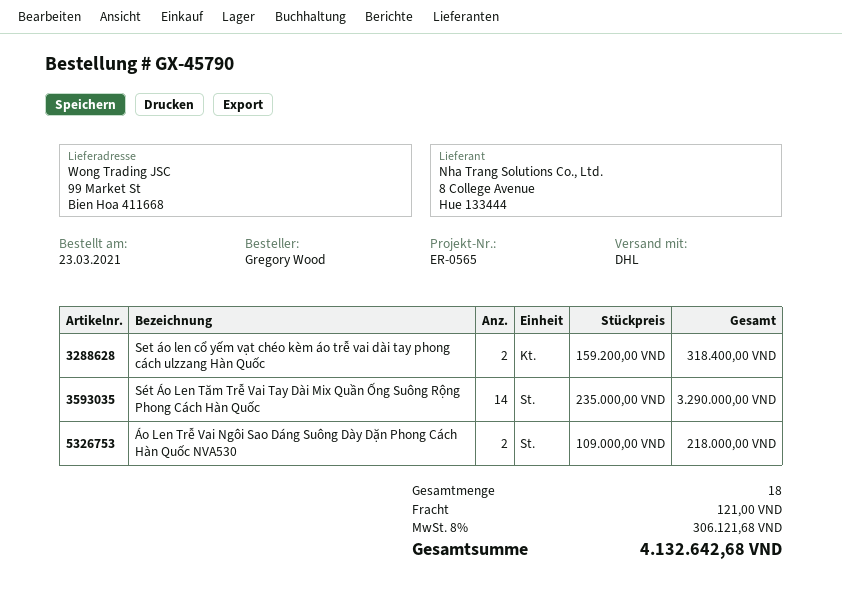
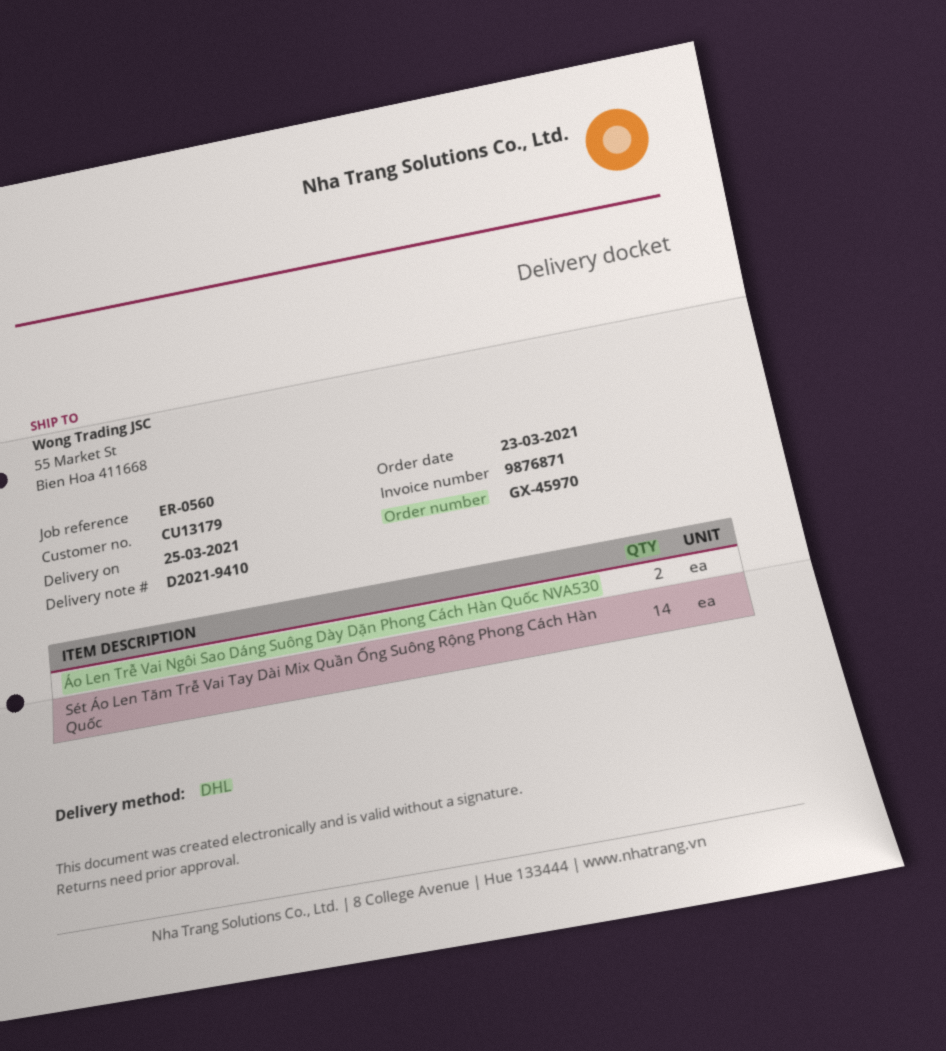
order number: GX-45790 -> GX-45970
reference: ER-0565 -> ER-0560
ship to: 99 Market St, Bien Hoa 411668 -> 55 Market St, Bien Hoa 411668
Set áo len cổ yếm vạt chéo kèm áo trễ vai dài tay phong cách ulzzang Hàn Quốc: 2 -> none

